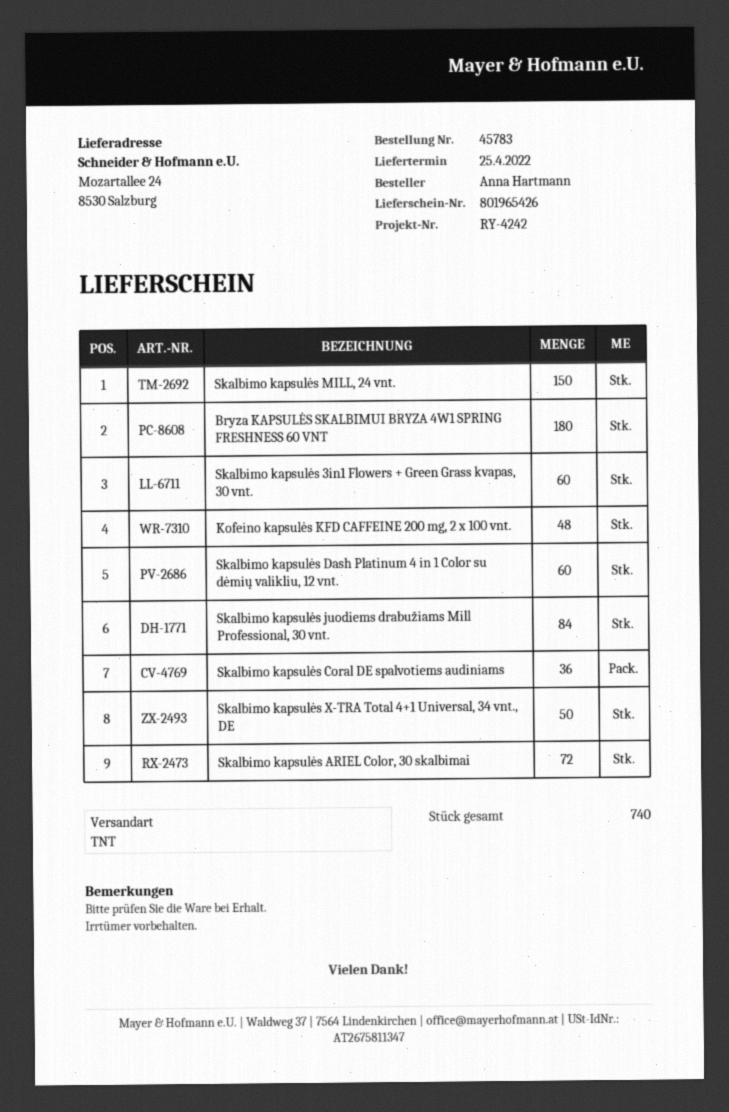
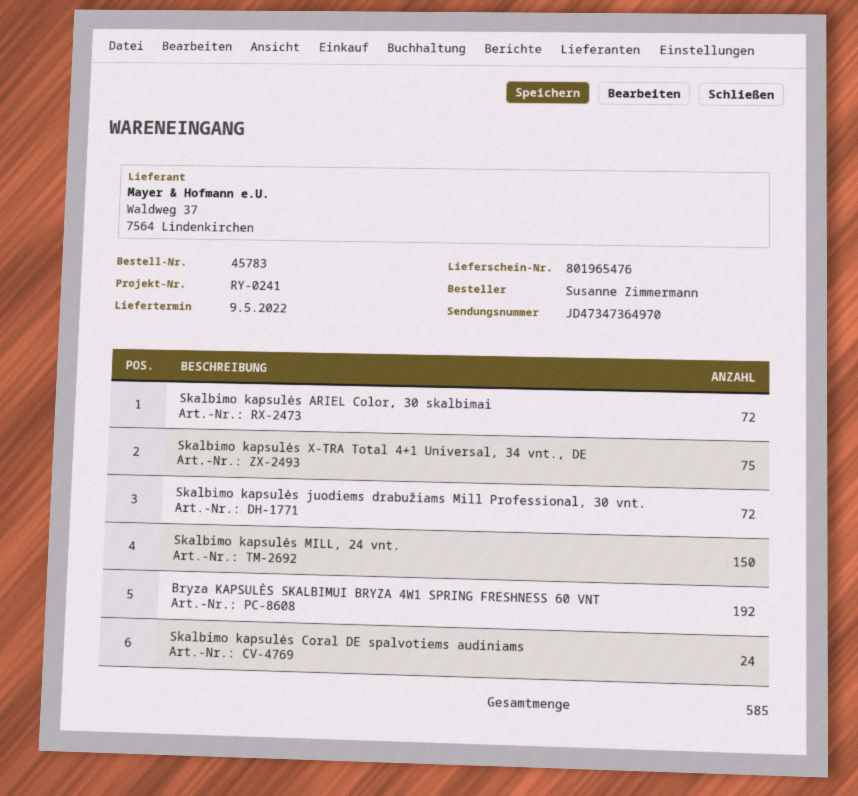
delivery note number: 801965426 -> 801965476
delivery date: 2022-04-25 -> 2022-05-09
reference: RY-4242 -> RY-0241
ordered by: Anna Hartmann -> Susanne Zimmermann
Bryza KAPSULĖS SKALBIMUI BRYZA 4W1 SPRING FRESHNESS 60 VNT: 180 -> 192
Skalbimo kapsulės 3in1 Flowers + Green Grass kvapas, 30 vnt.: 60 -> none
Kofeino kapsulės KFD CAFFEINE 200 mg, 2 x 100 vnt.: 48 -> none
Skalbimo kapsulės Dash Platinum 4 in 1 Color su dėmių valikliu, 12 vnt.: 60 -> none
Skalbimo kapsulės juodiems drabužiams Mill Professional, 30 vnt.: 84 -> 72
Skalbimo kapsulės Coral DE spalvotiems audiniams: 36 -> 24
Skalbimo kapsulės X-TRA Total 4+1 Universal, 34 vnt., DE: 50 -> 75
total quantity: 740 -> 585

